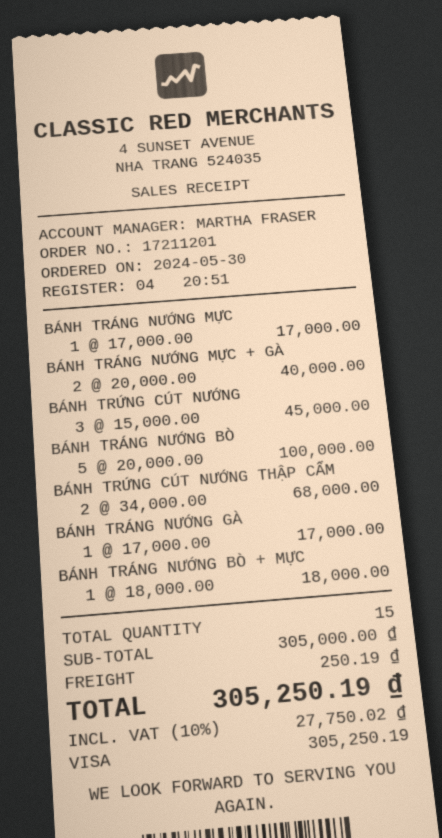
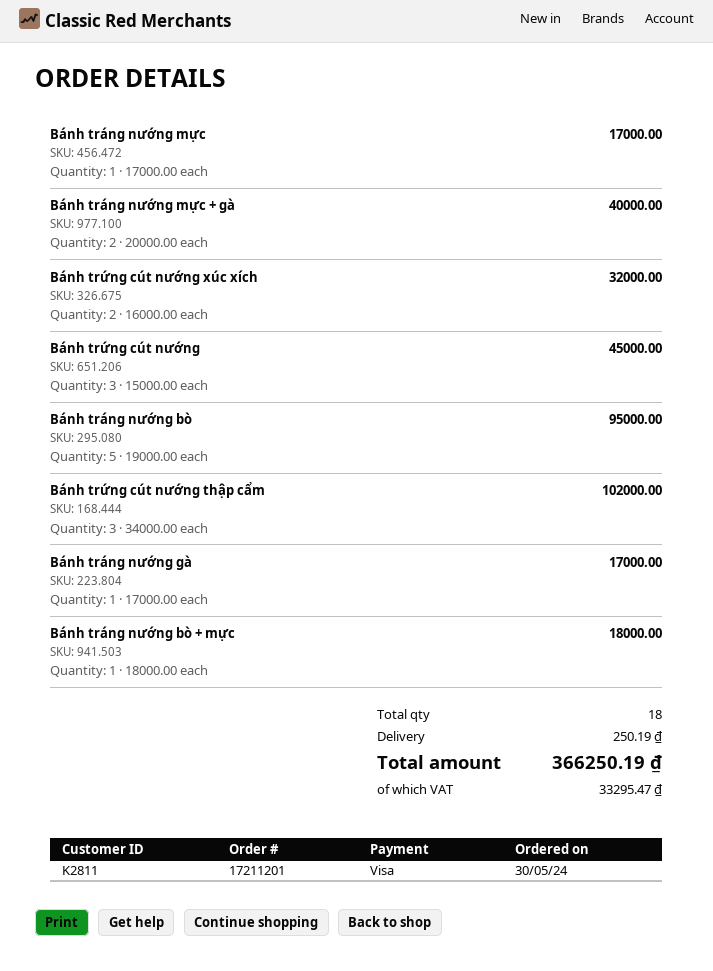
BÁNH TRÁNG NƯỚNG BÒ: 5 x 20000.00 = 100000.00 -> 5 x 19000.00 = 95000.00
BÁNH TRỨNG CÚT NƯỚNG THẬP CẨM: 2 x 34000.00 = 68000.00 -> 3 x 34000.00 = 102000.00
Bánh trứng cút nướng xúc xích: none -> 2 x 16000.00 = 32000.00
total quantity: 15 -> 18
tax: 27750.02 -> 33295.47
total: 305250.19 -> 366250.19

